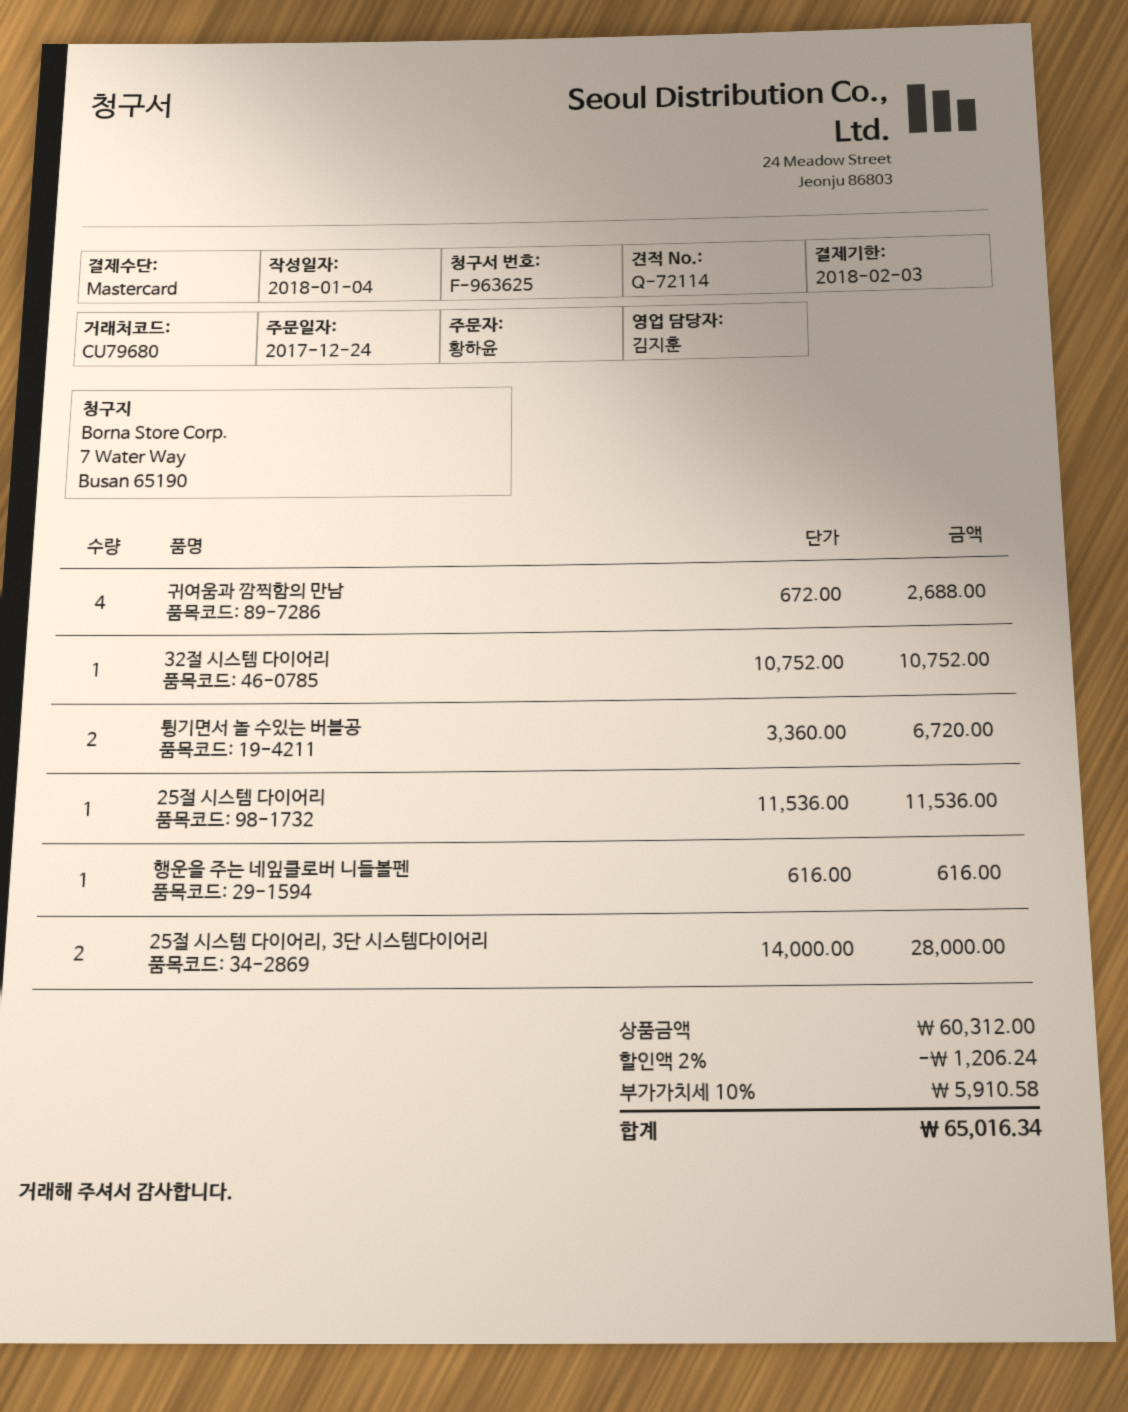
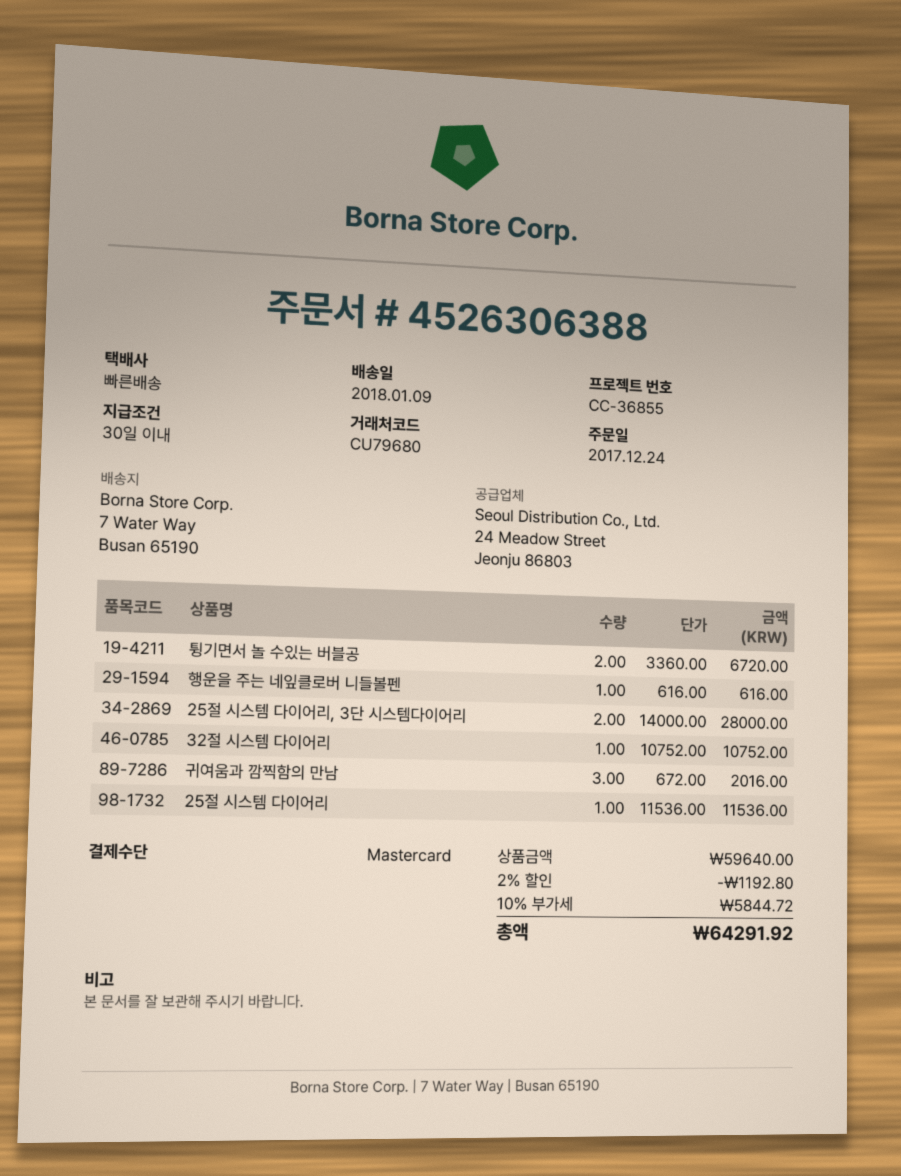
귀여움과 깜찍함의 만남: 4 x 672.00 = 2688.00 -> 3 x 672.00 = 2016.00
subtotal: 60312.00 -> 59640.00
discount: 2% = 1206.24 -> 2% = 1192.80
tax: 10% = 5910.58 -> 10% = 5844.72
total: 65016.34 -> 64291.92

